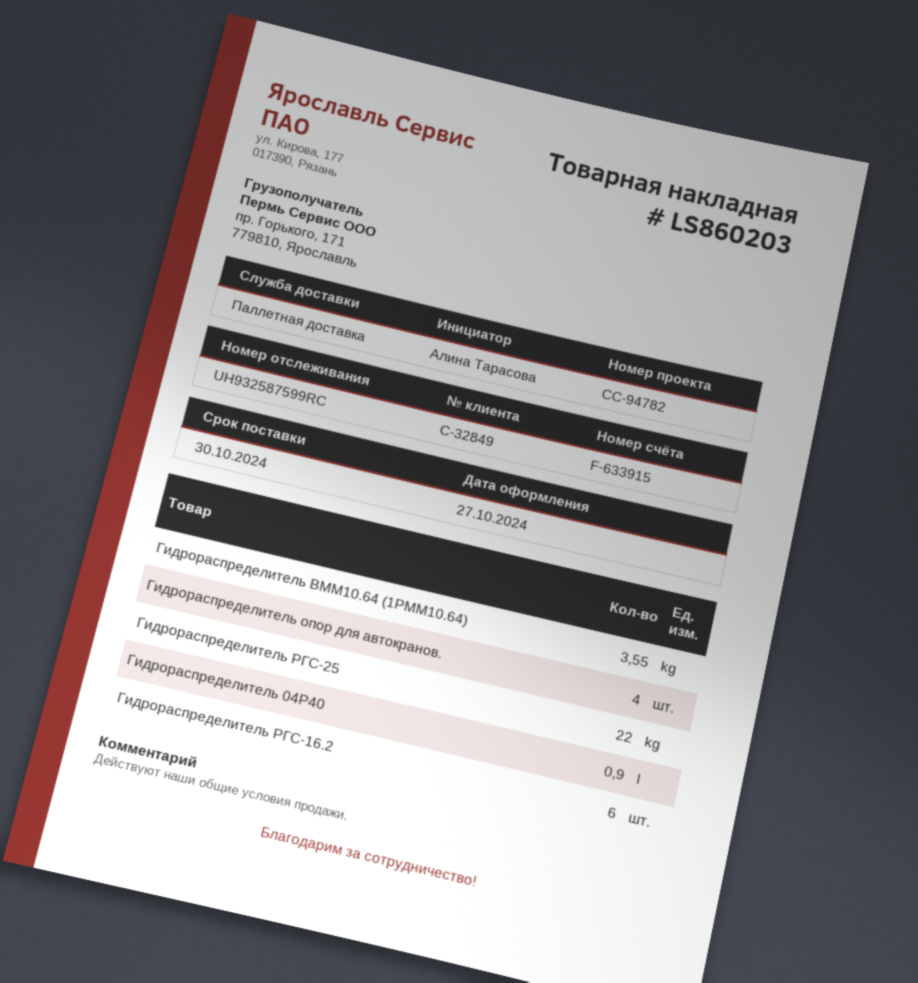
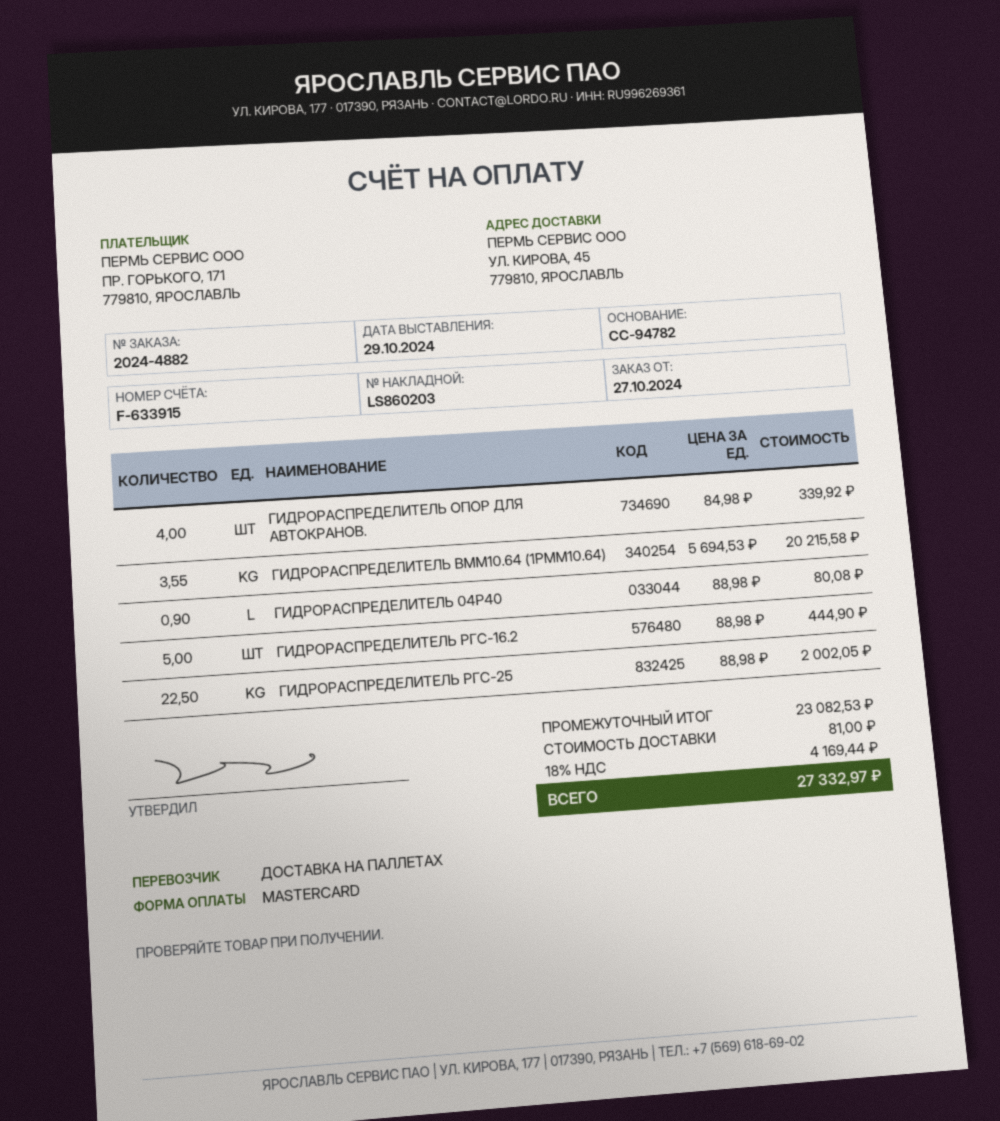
ship to: пр. Горького, 171, 779810, Ярославль -> УЛ. КИРОВА, 45, 779810, ЯРОСЛАВЛЬ
Гидрораспределитель РГС-25: 22 -> 22.5
Гидрораспределитель РГС-16.2: 6 -> 5

